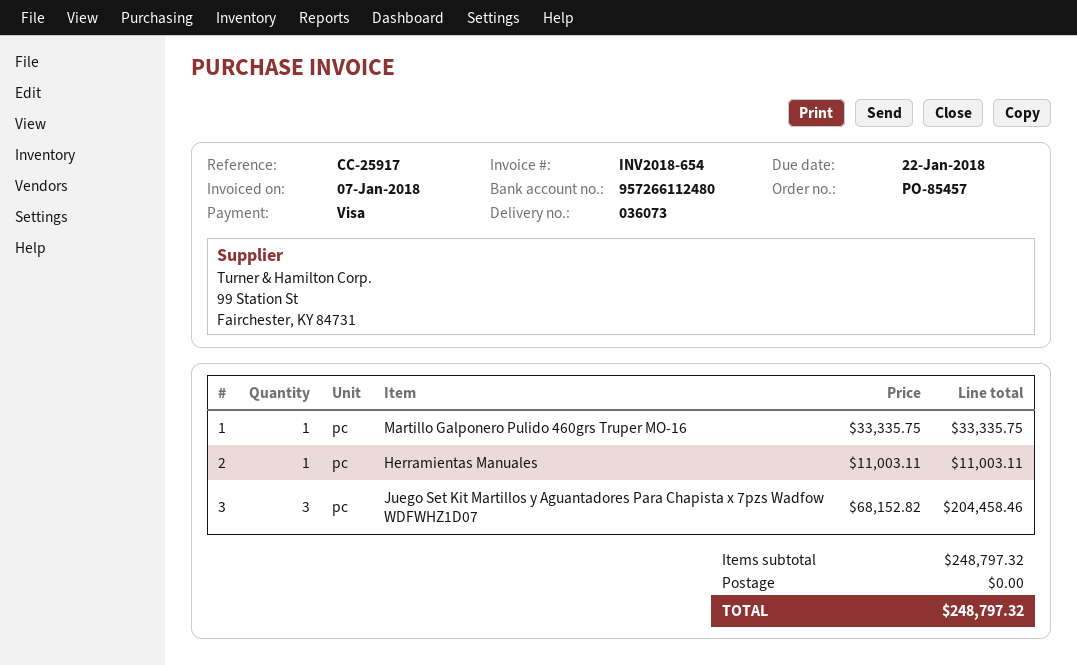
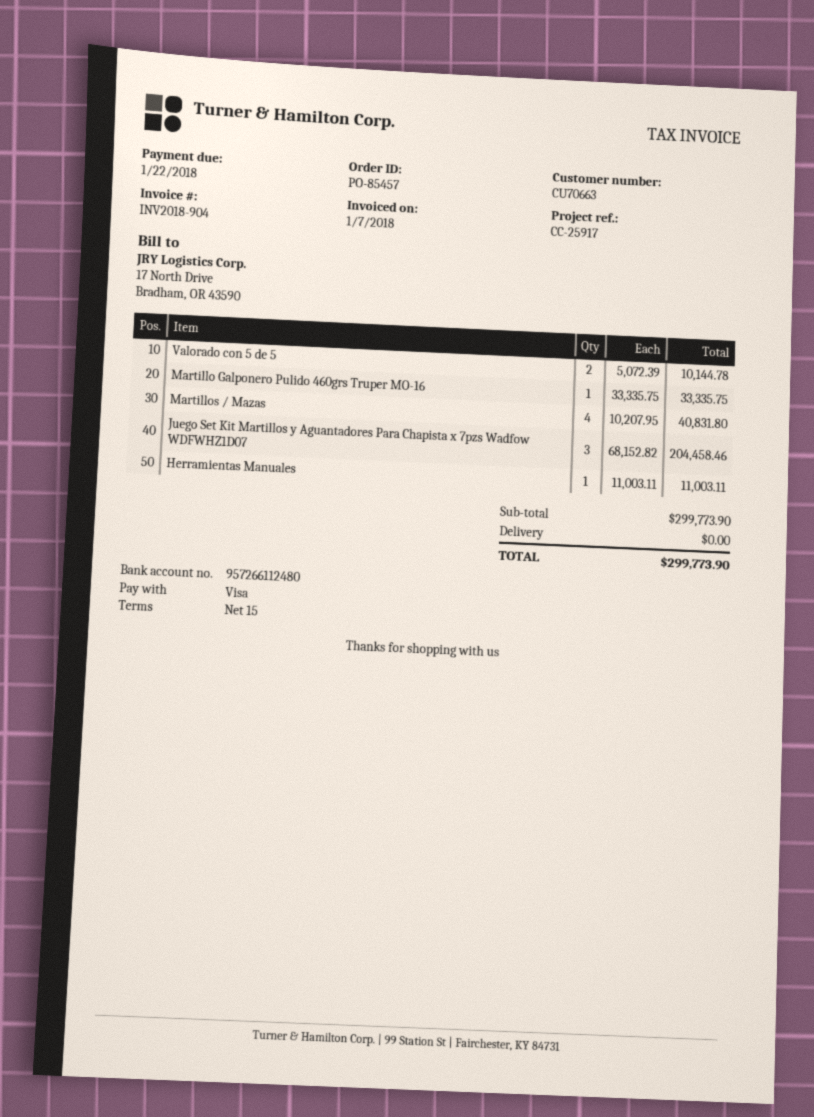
invoice number: INV2018-654 -> INV2018-904
Valorado con 5 de 5: none -> 2 x 5072.39 = 10144.78
Martillos / Mazas: none -> 4 x 10207.95 = 40831.80
subtotal: 248797.32 -> 299773.90
total: 248797.32 -> 299773.90

